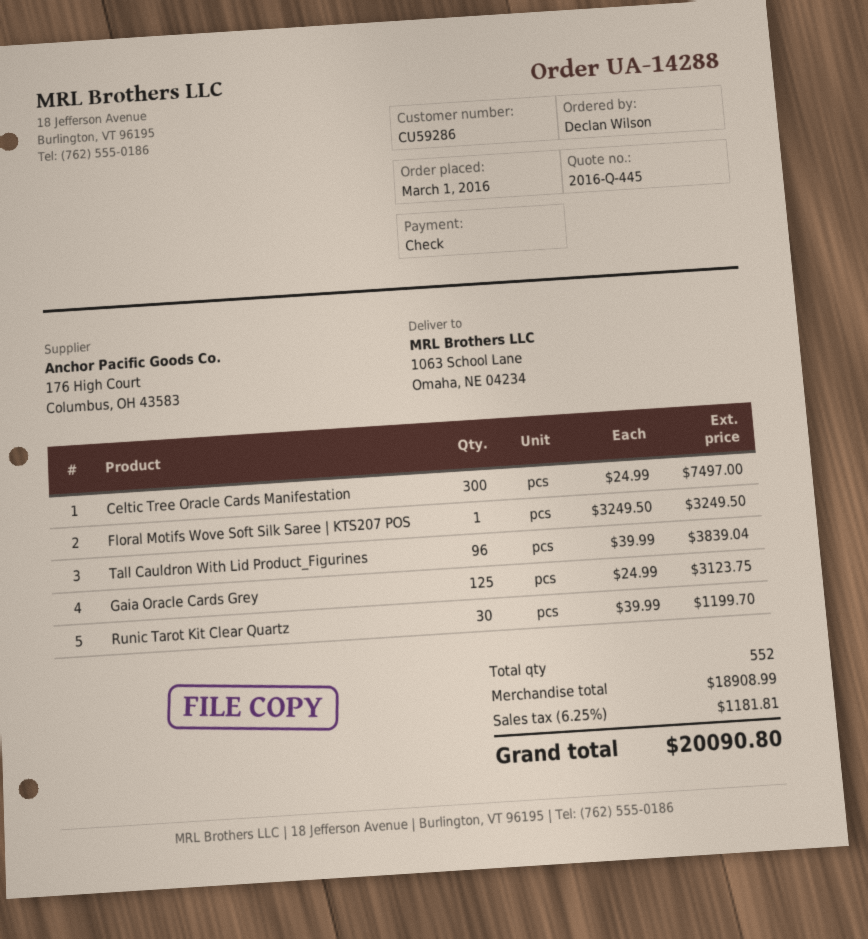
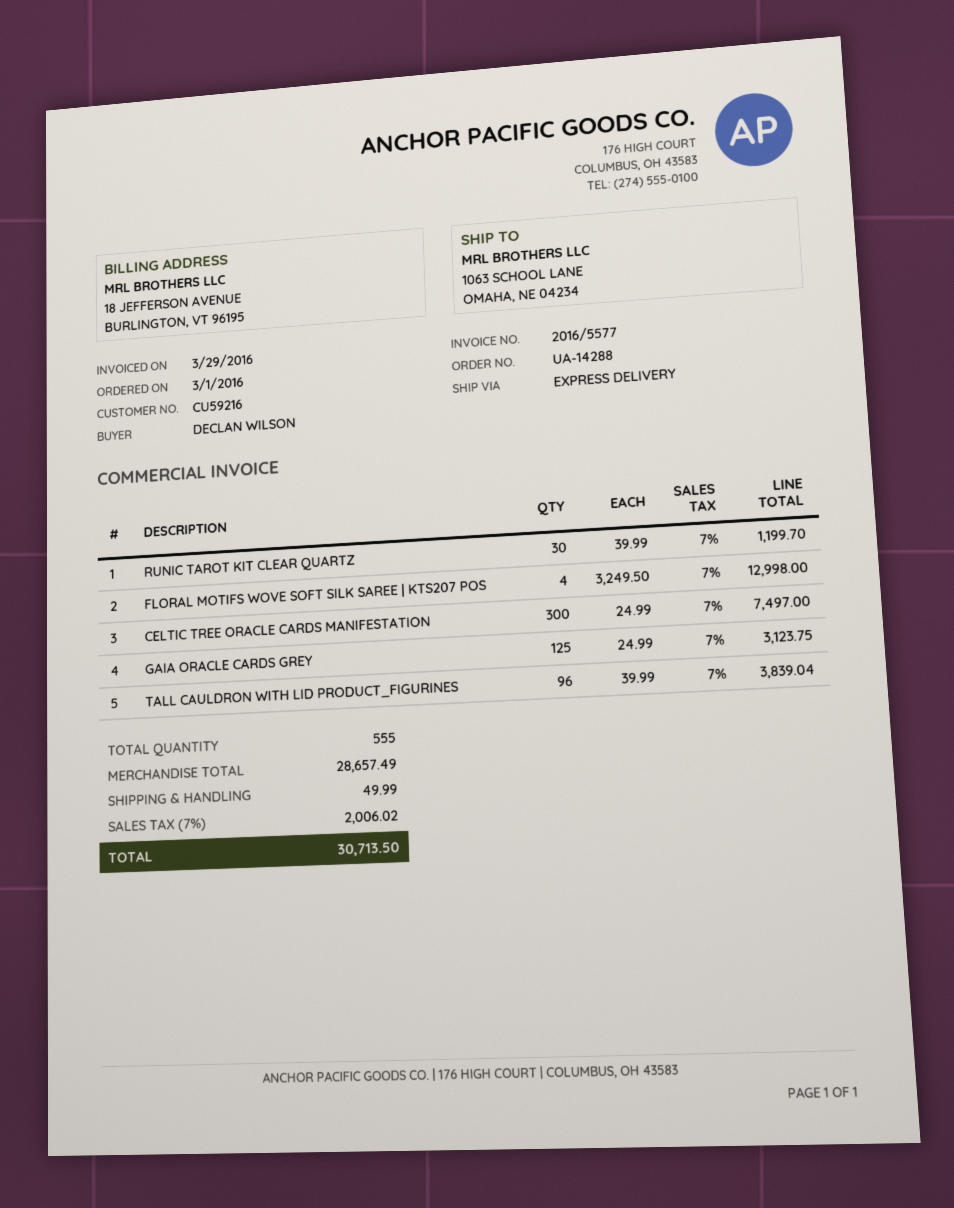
customer number: CU59286 -> CU59216
Floral Motifs Wove Soft Silk Saree | KTS207 POS: 1 x 3249.50 = 3249.50 -> 4 x 3249.50 = 12998.00
total quantity: 552 -> 555
subtotal: 18908.99 -> 28657.49
shipping: none -> 49.99
tax: 6.25% = 1181.81 -> 7% = 2006.02
total: 20090.80 -> 30713.50

